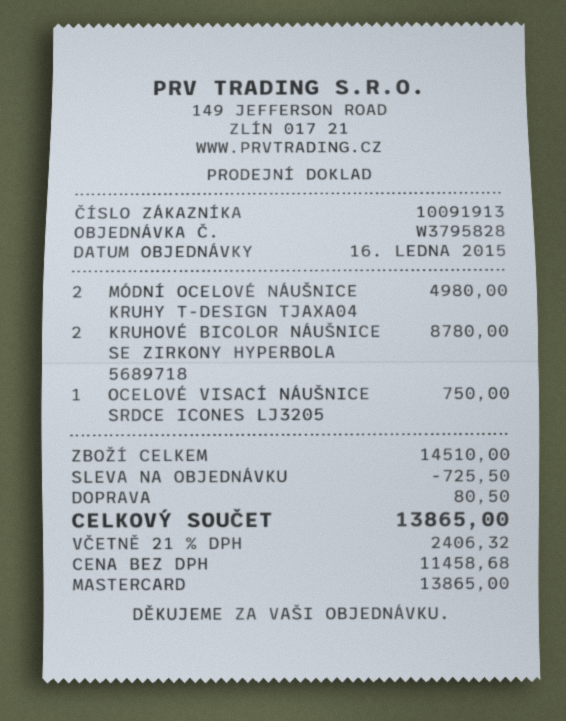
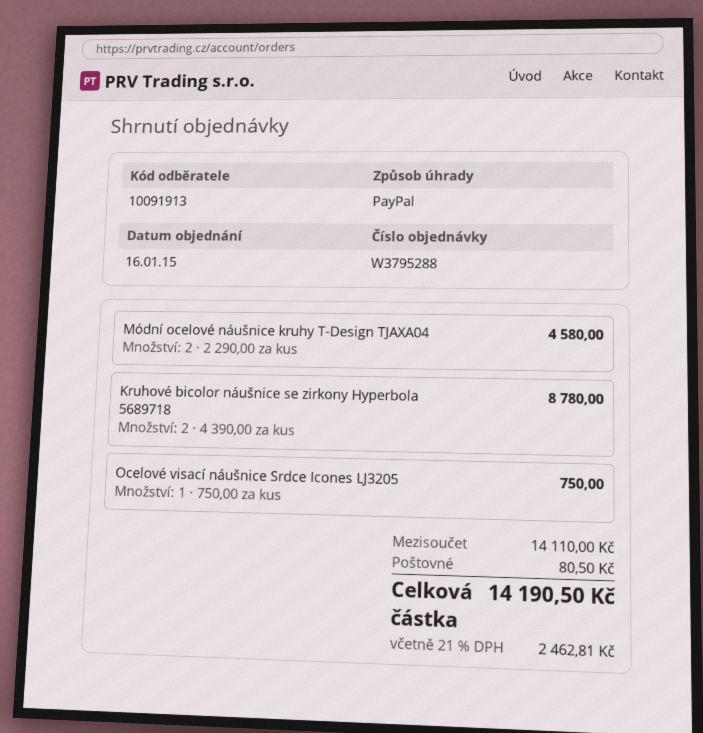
order number: W3795828 -> W3795288
payment method: Mastercard -> PayPal
MÓDNÍ OCELOVÉ NÁUŠNICE KRUHY T-DESIGN TJAXA04: 2 for 4980.00 -> 2 for 4580.00
subtotal: 14510.00 -> 14110.00
discount: 725.50 -> none
tax: 21% = 2406.32 -> 21% = 2462.81
total: 13865.00 -> 14190.50

